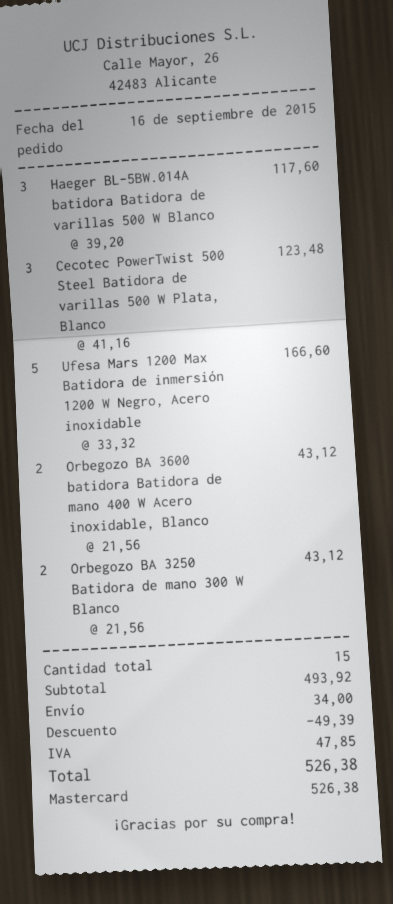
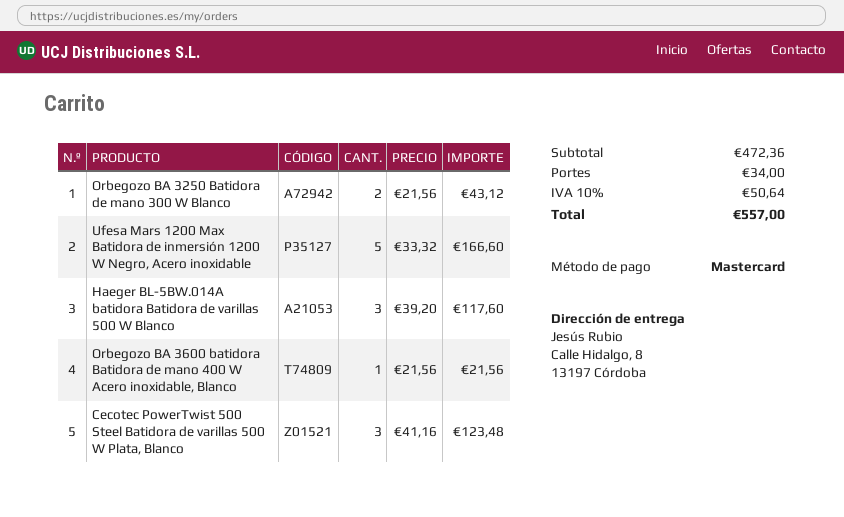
Orbegozo BA 3600 batidora Batidora de mano 400 W Acero inoxidable, Blanco: 2 x 21.56 = 43.12 -> 1 x 21.56 = 21.56
subtotal: 493.92 -> 472.36
discount: 49.39 -> none
tax: 47.85 -> 50.64
total: 526.38 -> 557.00

